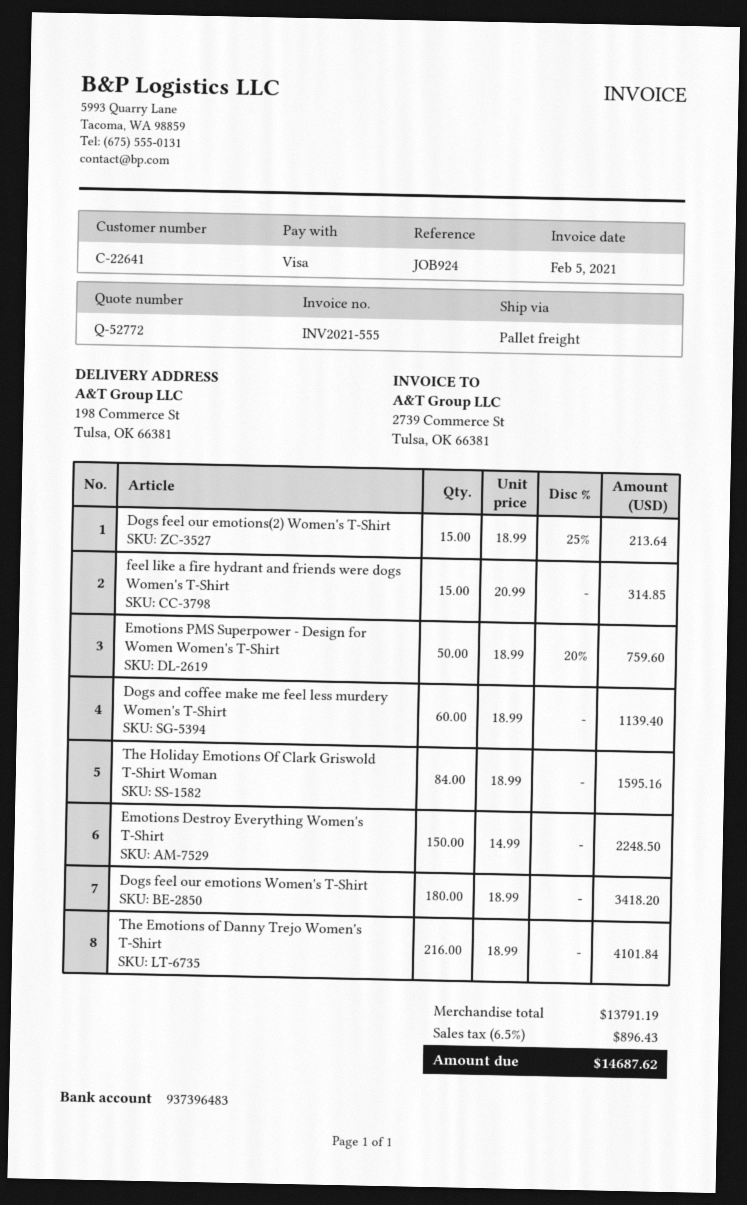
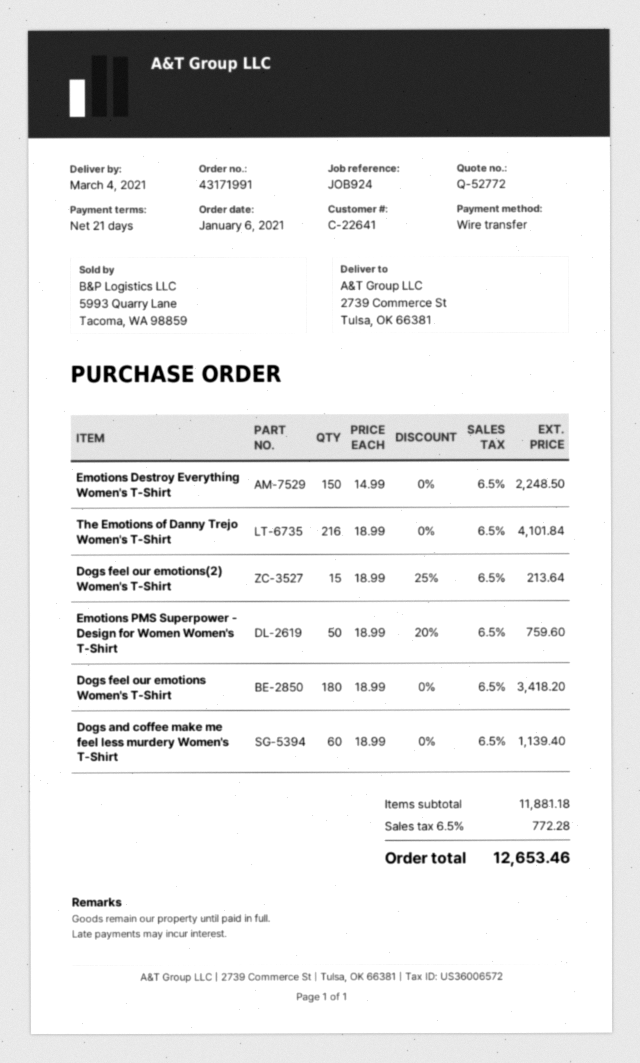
payment method: Visa -> bank transfer
ship to: 198 Commerce St, Tulsa, OK 66381 -> 2739 Commerce St, Tulsa, OK 66381
feel like a fire hydrant and friends were dogs Women's T-Shirt: 15 x 20.99 = 314.85 -> none
The Holiday Emotions Of Clark Griswold T-Shirt Woman: 84 x 18.99 = 1595.16 -> none
subtotal: 13791.19 -> 11881.18
tax: 6.5% = 896.43 -> 6.5% = 772.28
total: 14687.62 -> 12653.46

